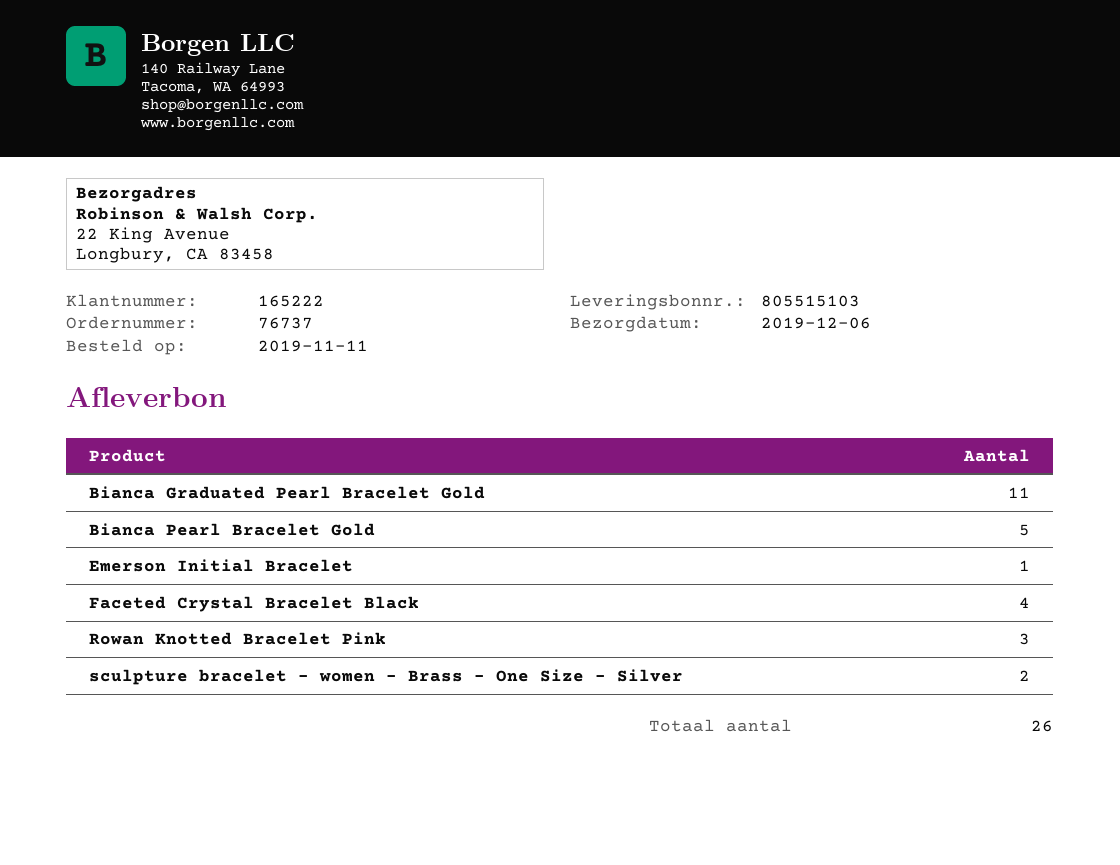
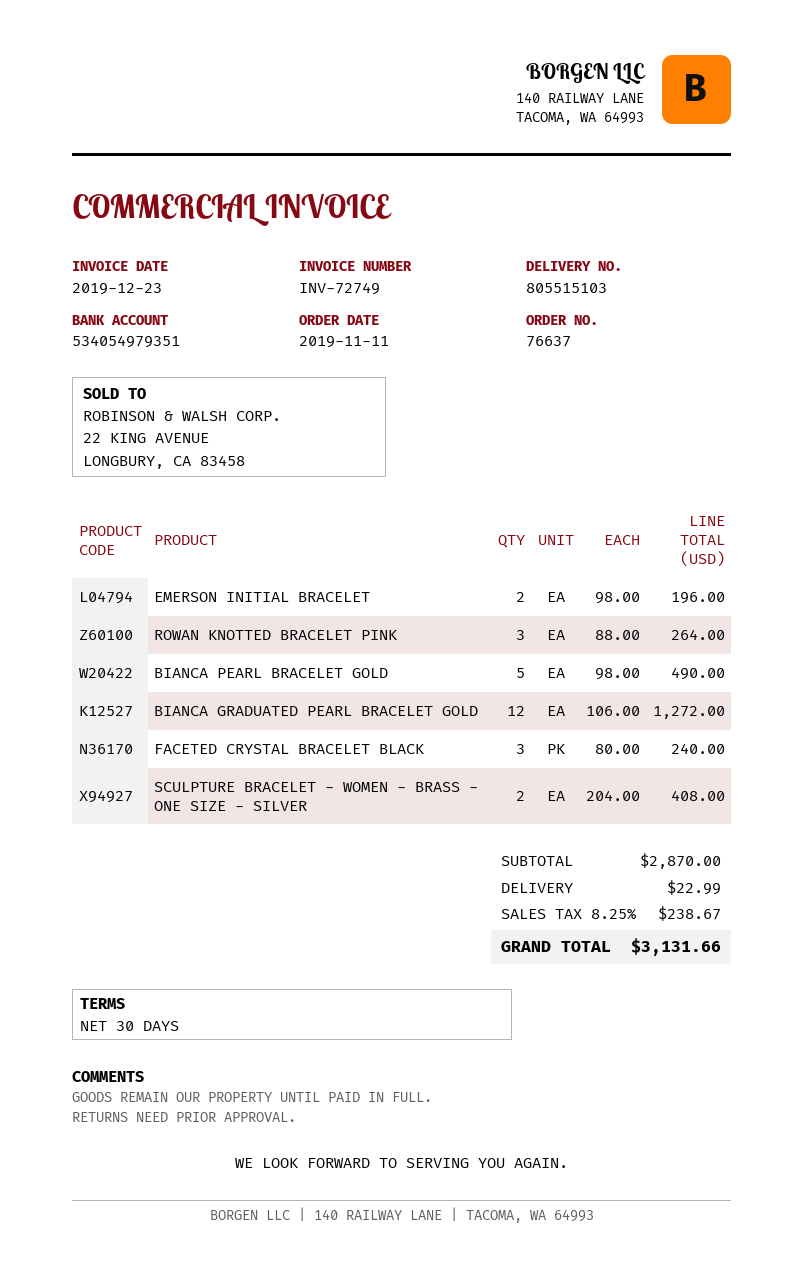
order number: 76737 -> 76637
Bianca Graduated Pearl Bracelet Gold: 11 -> 12
Emerson Initial Bracelet: 1 -> 2
Faceted Crystal Bracelet Black: 4 -> 3

